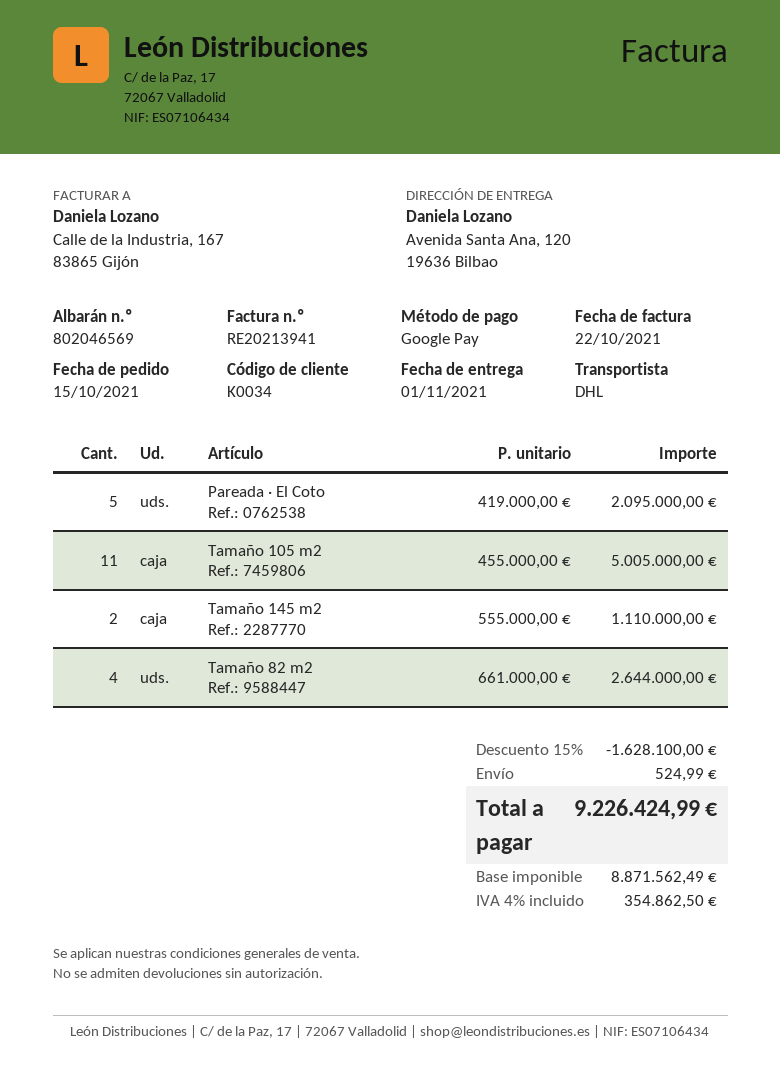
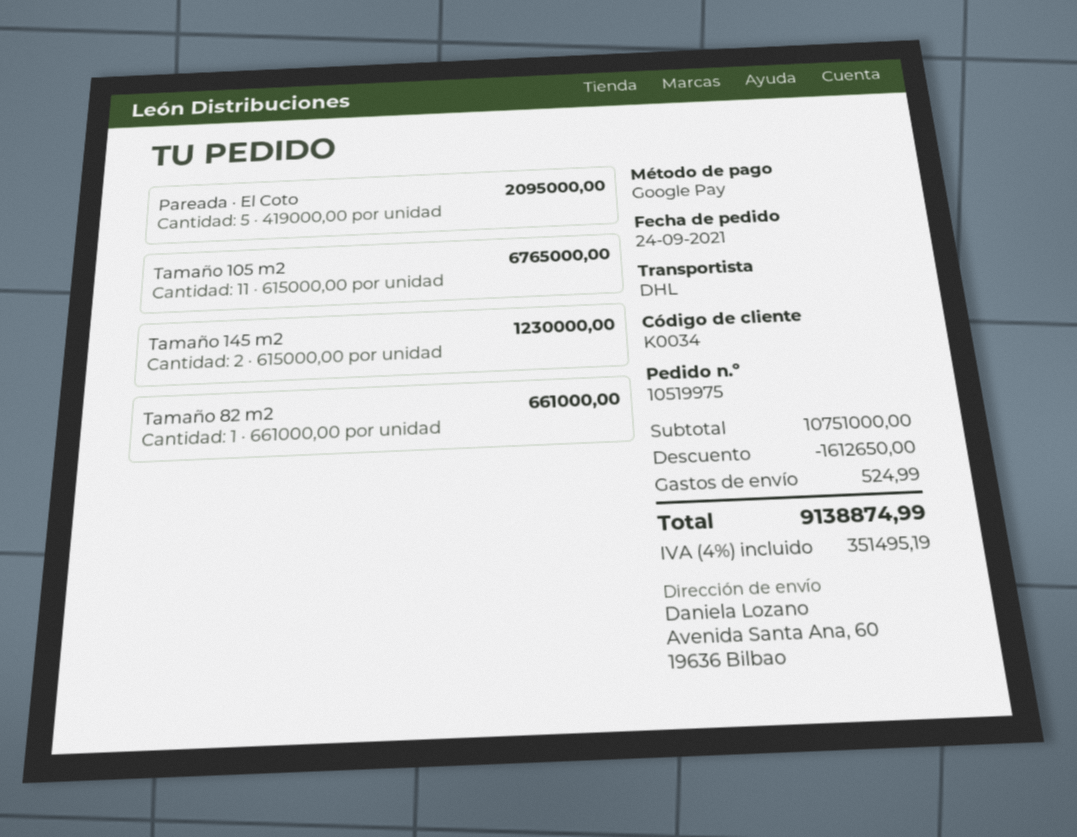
order date: 2021-10-15 -> 2021-09-24
ship to: Avenida Santa Ana, 120, 19636 Bilbao -> Avenida Santa Ana, 60, 19636 Bilbao
Tamaño 105 m2: 11 x 455000.00 = 5005000.00 -> 11 x 615000.00 = 6765000.00
Tamaño 145 m2: 2 x 555000.00 = 1110000.00 -> 2 x 615000.00 = 1230000.00
Tamaño 82 m2: 4 x 661000.00 = 2644000.00 -> 1 x 661000.00 = 661000.00
discount: 1628100.00 -> 1612650.00
tax: 4% = 354862.50 -> 4% = 351495.19
total: 9226424.99 -> 9138874.99

